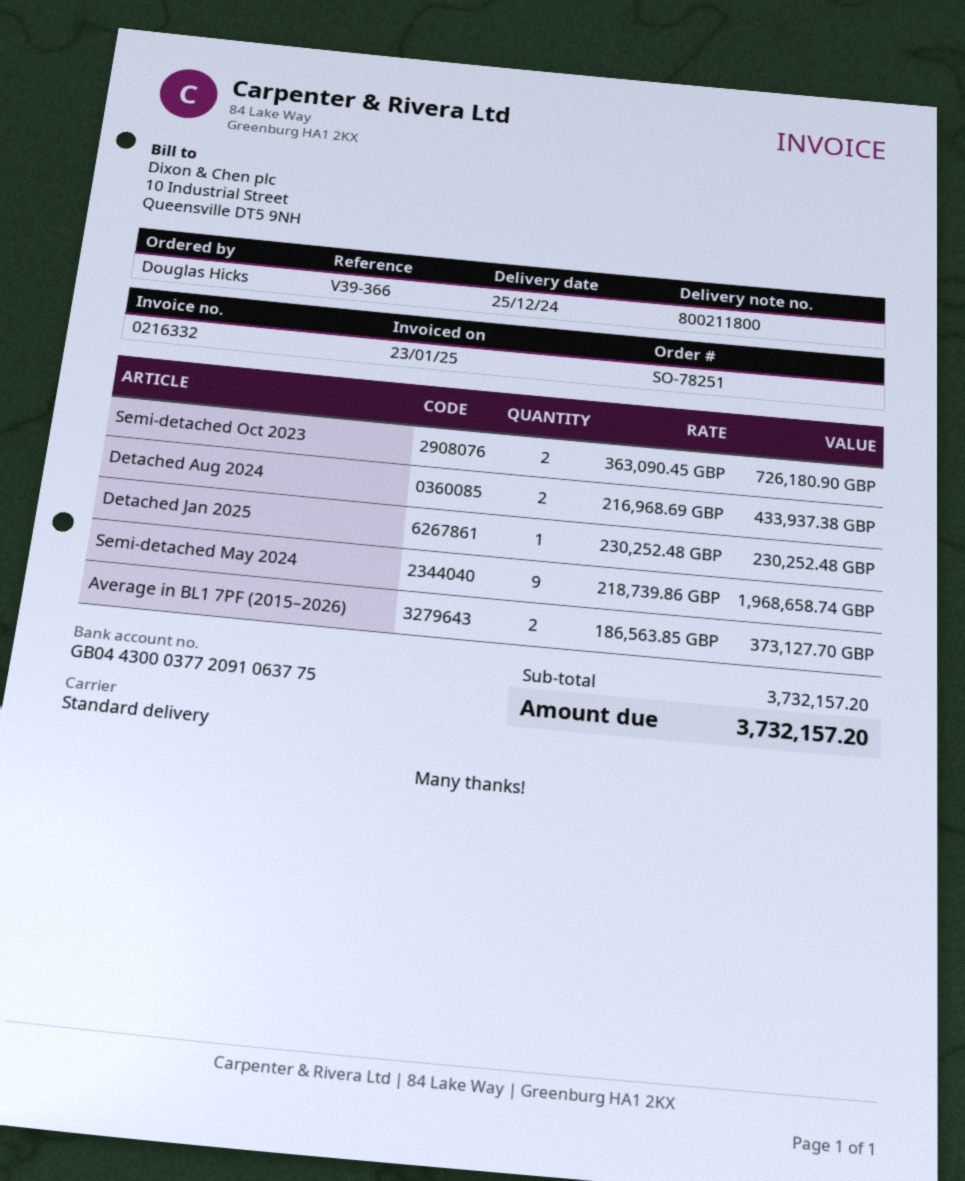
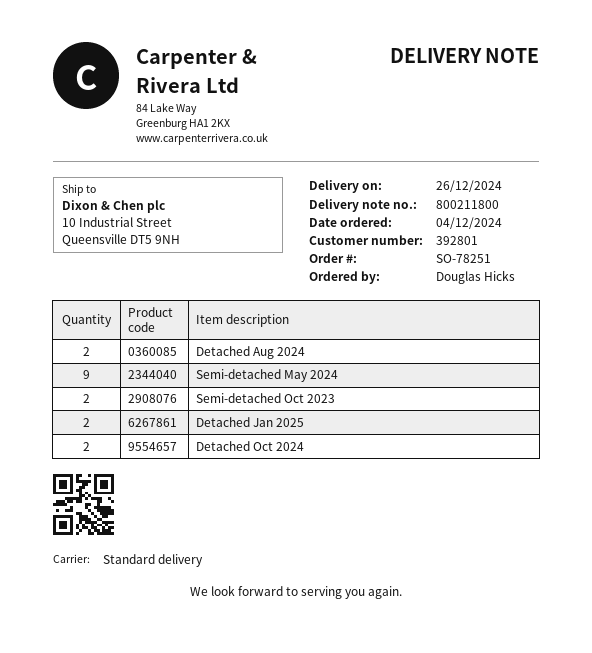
delivery date: 2024-12-25 -> 2024-12-26
Detached Jan 2025: 1 -> 2
Average in BL1 7PF (2015–2026): 2 -> none
Detached Oct 2024: none -> 2

